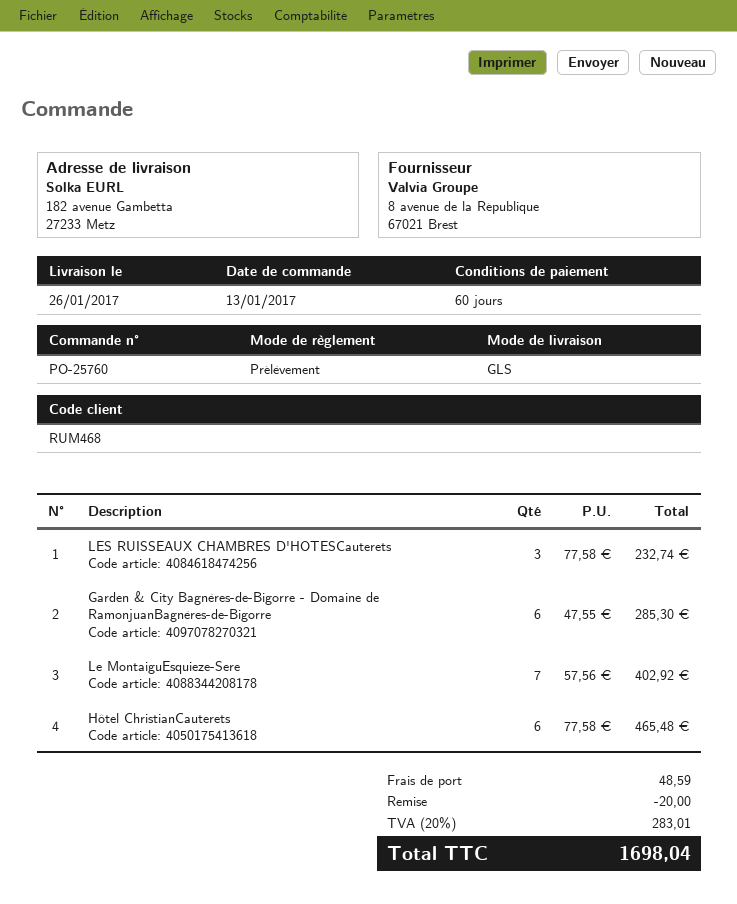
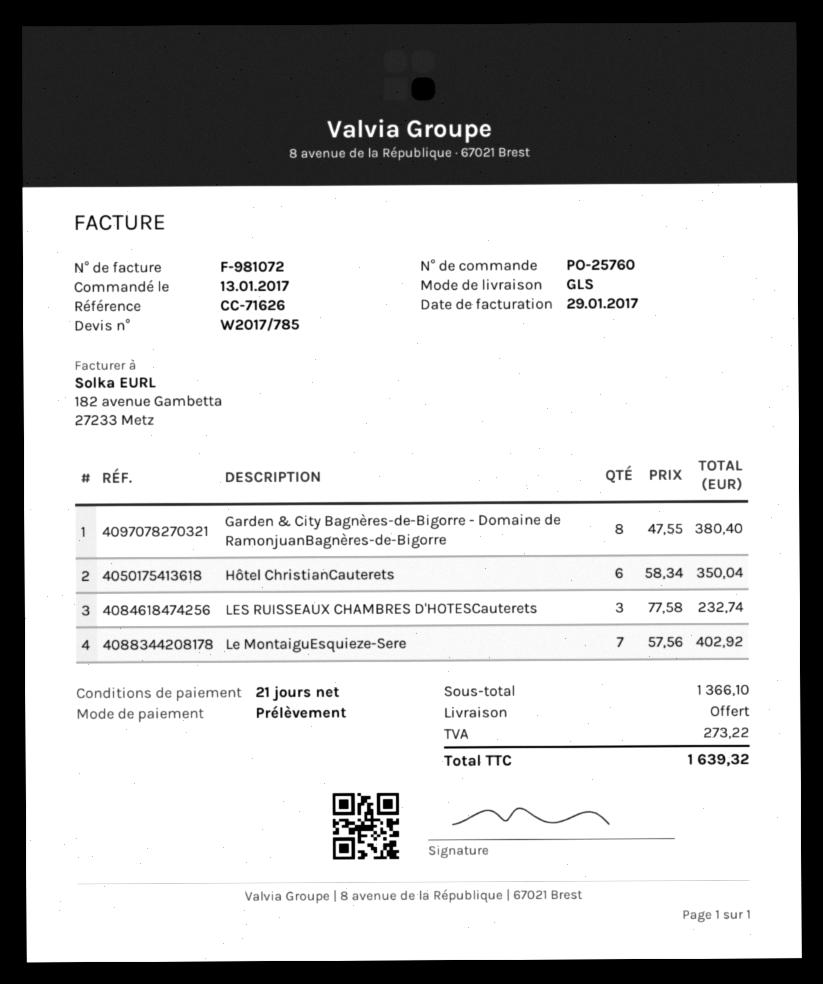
payment terms: 60 days -> 21 days
Garden & City Bagnères-de-Bigorre - Domaine de RamonjuanBagnères-de-Bigorre: 6 x 47.55 = 285.30 -> 8 x 47.55 = 380.40
Hôtel ChristianCauterets: 6 x 77.58 = 465.48 -> 6 x 58.34 = 350.04
discount: 20.00 -> none
shipping: 48.59 -> 0.00
tax: 283.01 -> 273.22
total: 1698.04 -> 1639.32

